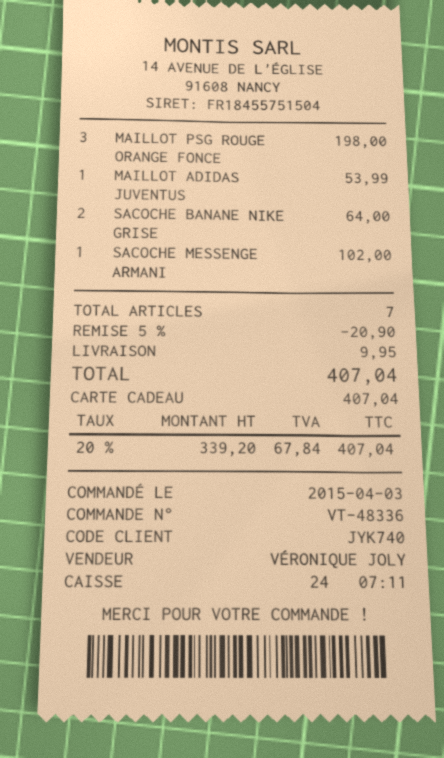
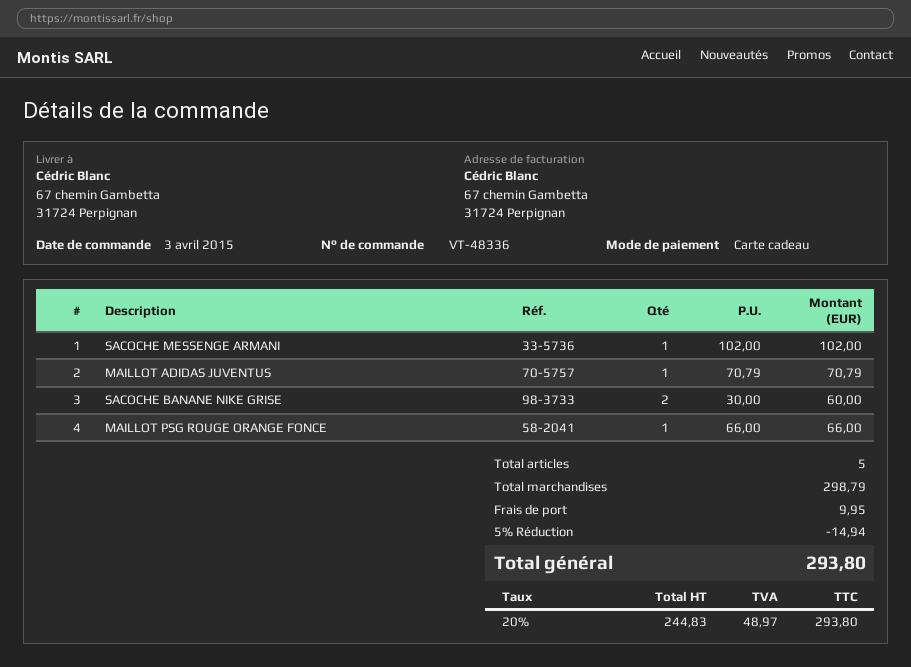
MAILLOT PSG ROUGE ORANGE FONCE: 3 for 198.00 -> 1 for 66.00
MAILLOT ADIDAS JUVENTUS: 1 for 53.99 -> 1 for 70.79
SACOCHE BANANE NIKE GRISE: 2 for 64.00 -> 2 for 60.00
total quantity: 7 -> 5
discount: 5% = 20.90 -> 5% = 14.94
net: 339.20 -> 244.83
tax: 20% = 67.84 -> 20% = 48.97
total: 407.04 -> 293.80

